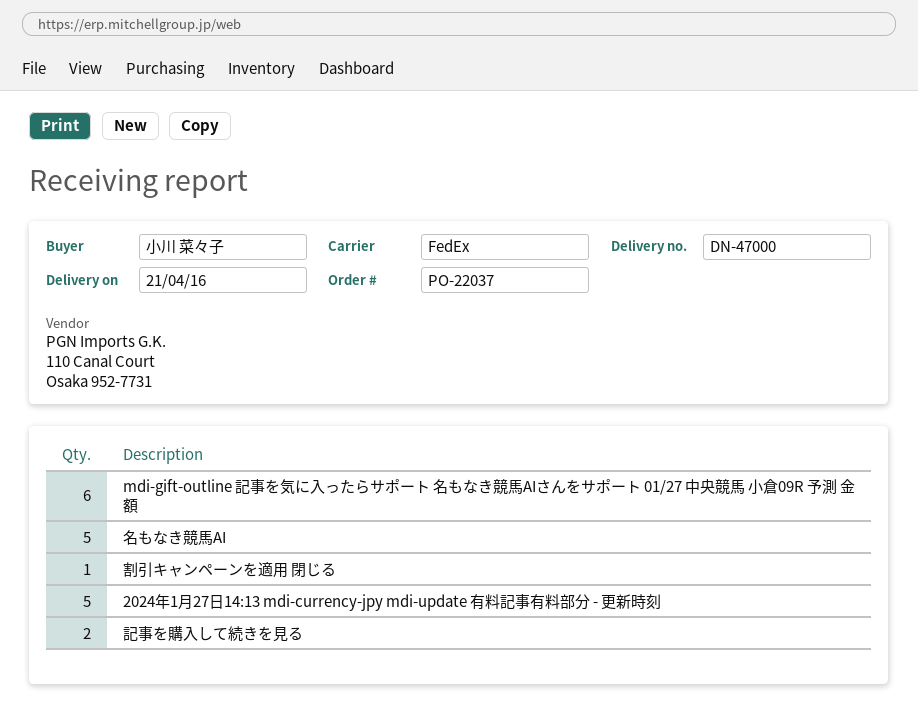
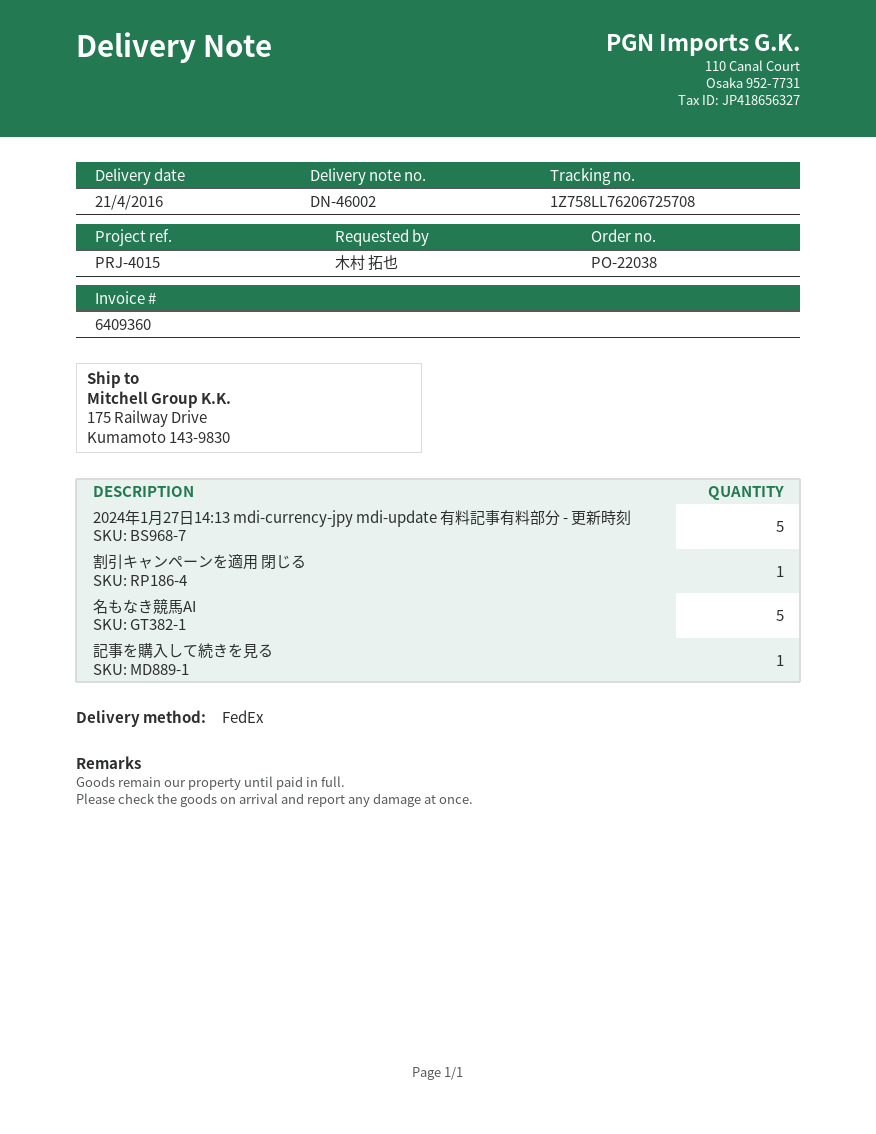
order number: PO-22037 -> PO-22038
delivery note number: DN-47000 -> DN-46002
ordered by: 小川 菜々子 -> 木村 拓也
mdi-gift-outline 記事を気に入ったらサポート 名もなき競馬AIさんをサポート 01/27 中央競馬 小倉09R 予測 金額: 6 -> none
記事を購入して続きを見る: 2 -> 1

